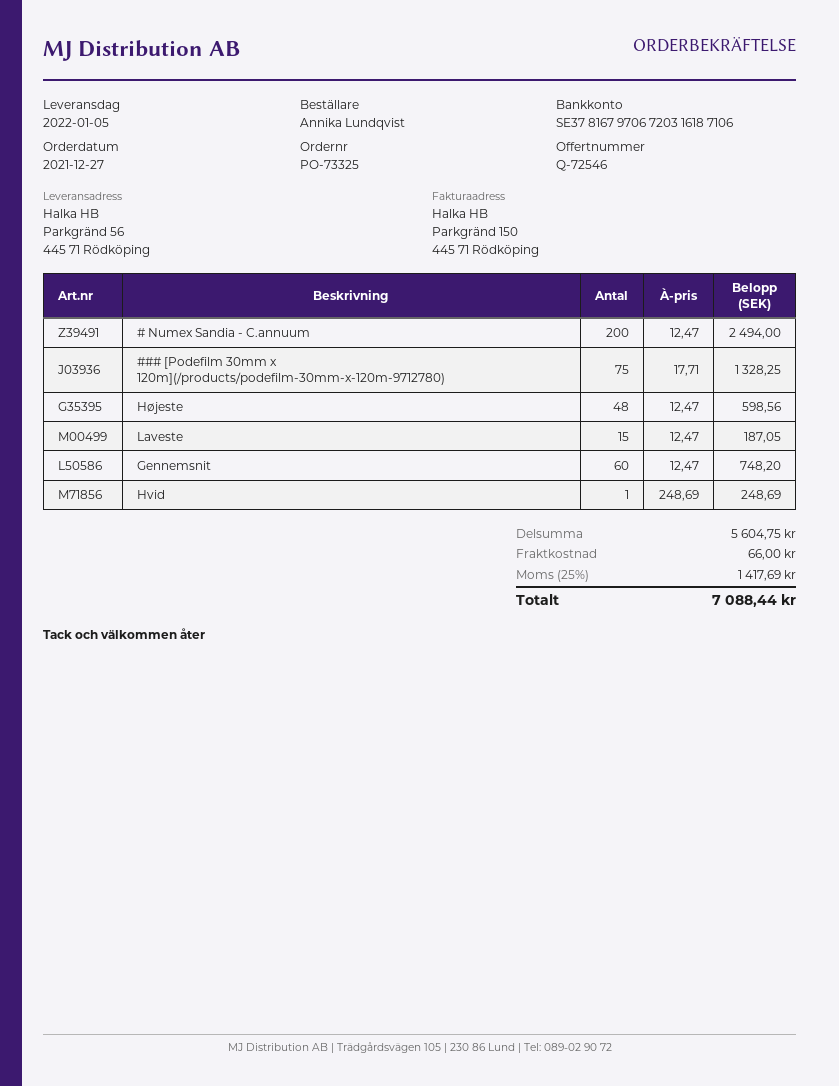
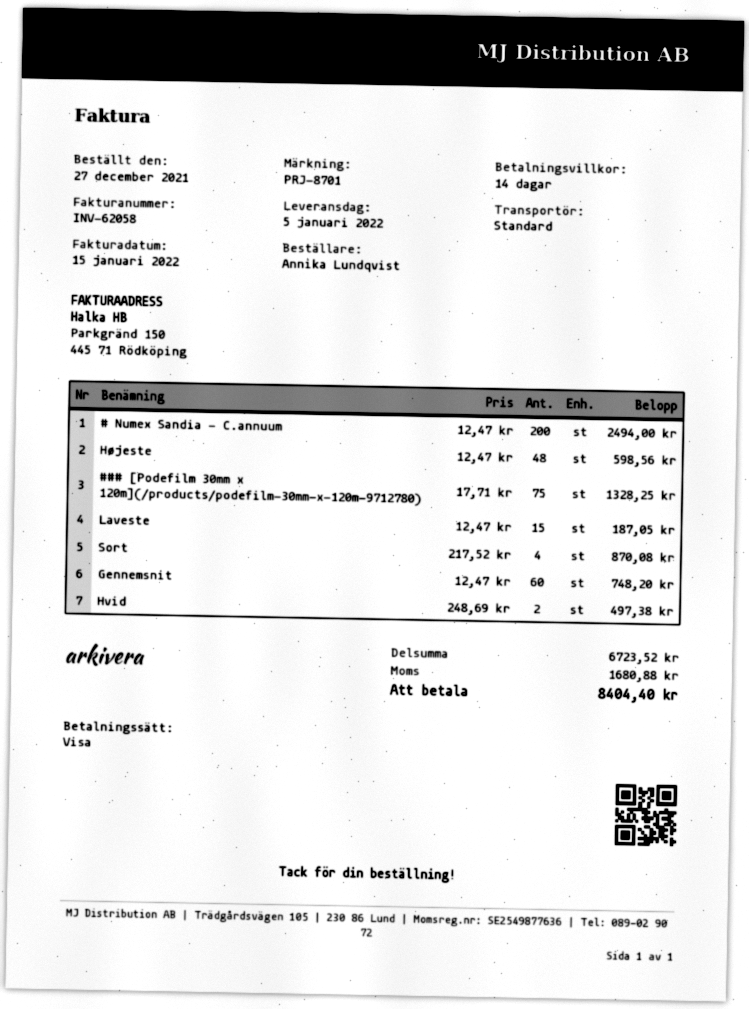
Hvid: 1 x 248.69 = 248.69 -> 2 x 248.69 = 497.38
Sort: none -> 4 x 217.52 = 870.08
subtotal: 5604.75 -> 6723.52
shipping: 66.00 -> none
tax: 1417.69 -> 1680.88
total: 7088.44 -> 8404.40

